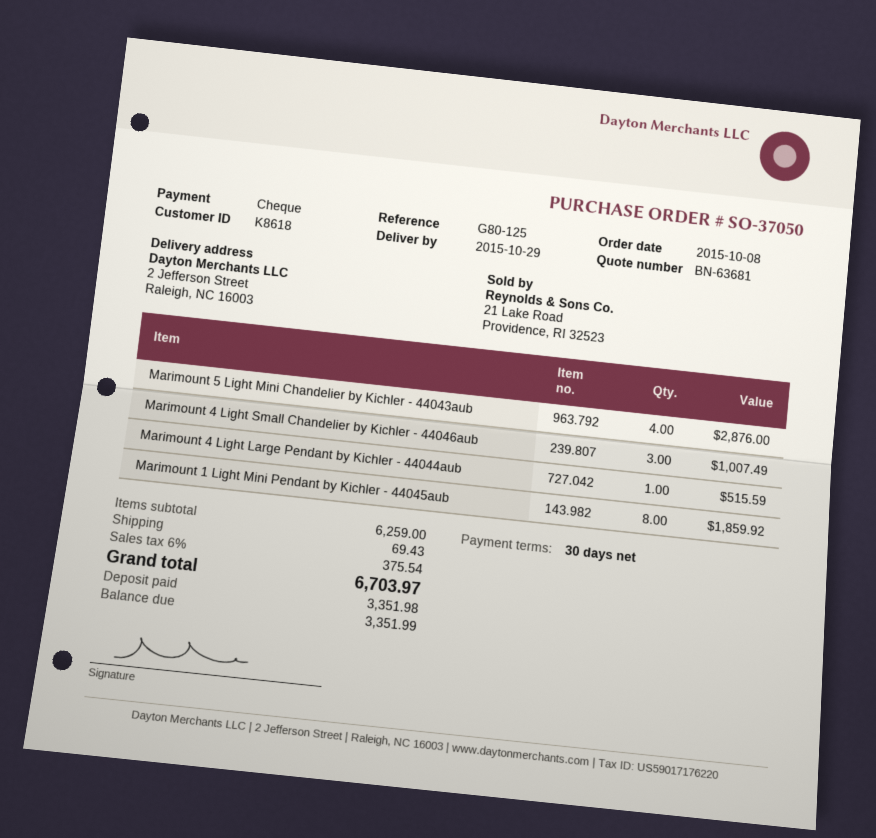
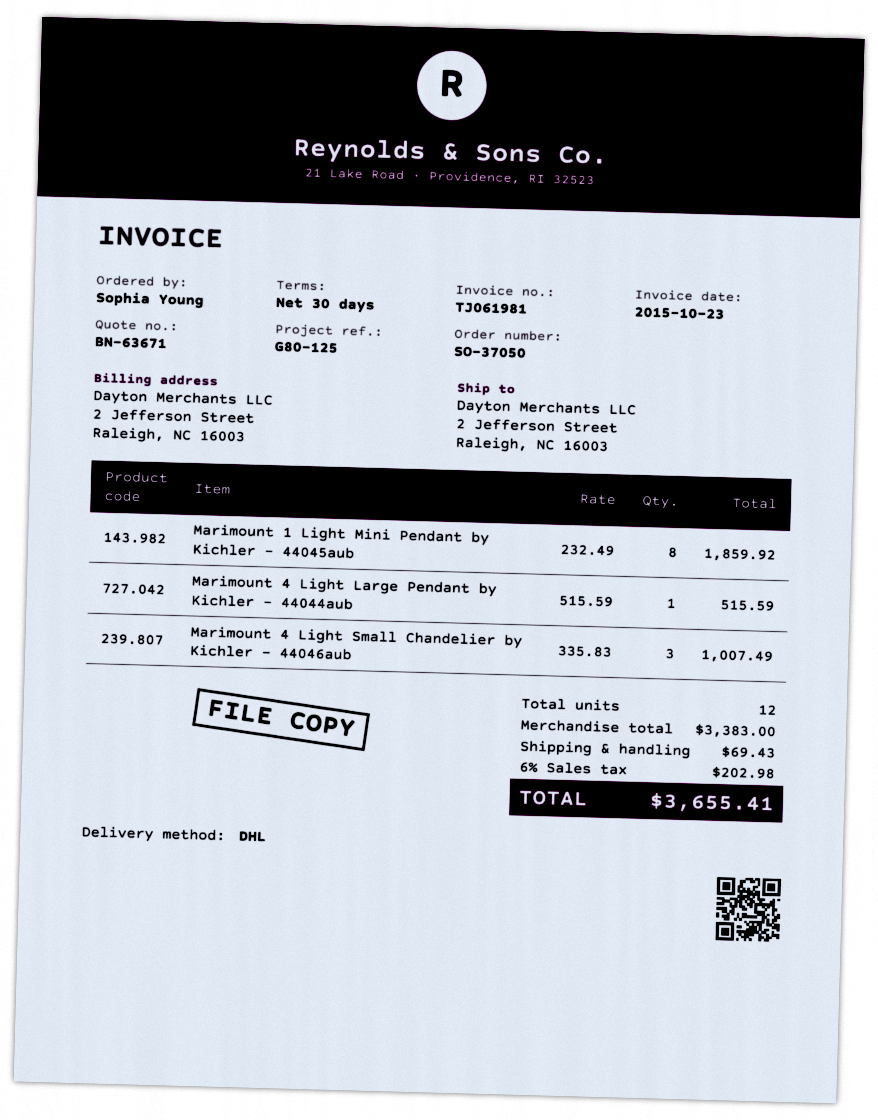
quote number: BN-63681 -> BN-63671
Marimount 5 Light Mini Chandelier by Kichler - 44043aub: 4 for 2876.00 -> none
subtotal: 6259.00 -> 3383.00
tax: 6% = 375.54 -> 6% = 202.98
total: 6703.97 -> 3655.41

